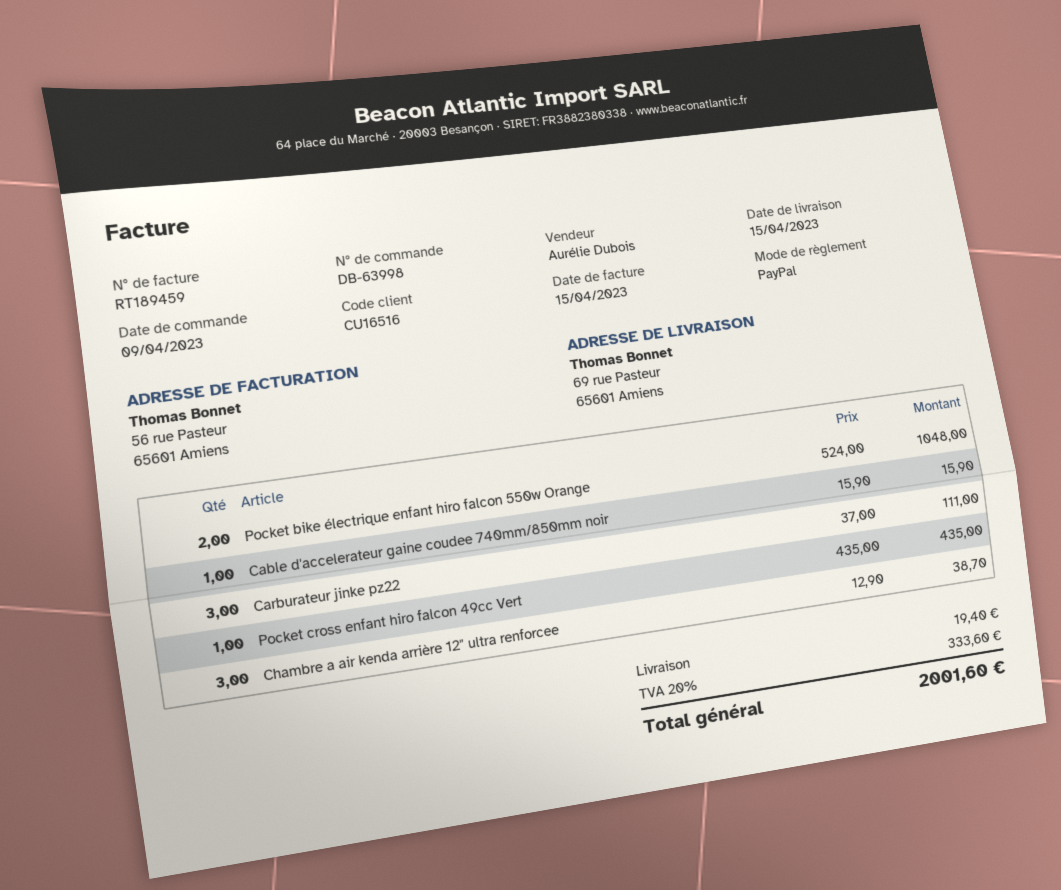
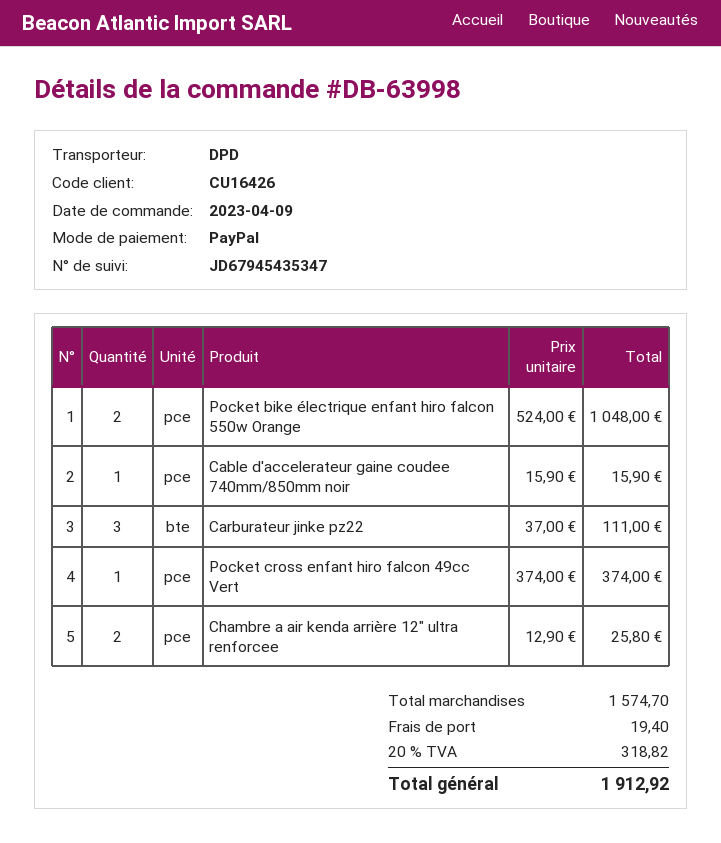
customer number: CU16516 -> CU16426
Pocket cross enfant hiro falcon 49cc Vert: 1 x 435.00 = 435.00 -> 1 x 374.00 = 374.00
Chambre a air kenda arrière 12" ultra renforcee: 3 x 12.90 = 38.70 -> 2 x 12.90 = 25.80
tax: 20% = 333.60 -> 20% = 318.82
total: 2001.60 -> 1912.92

